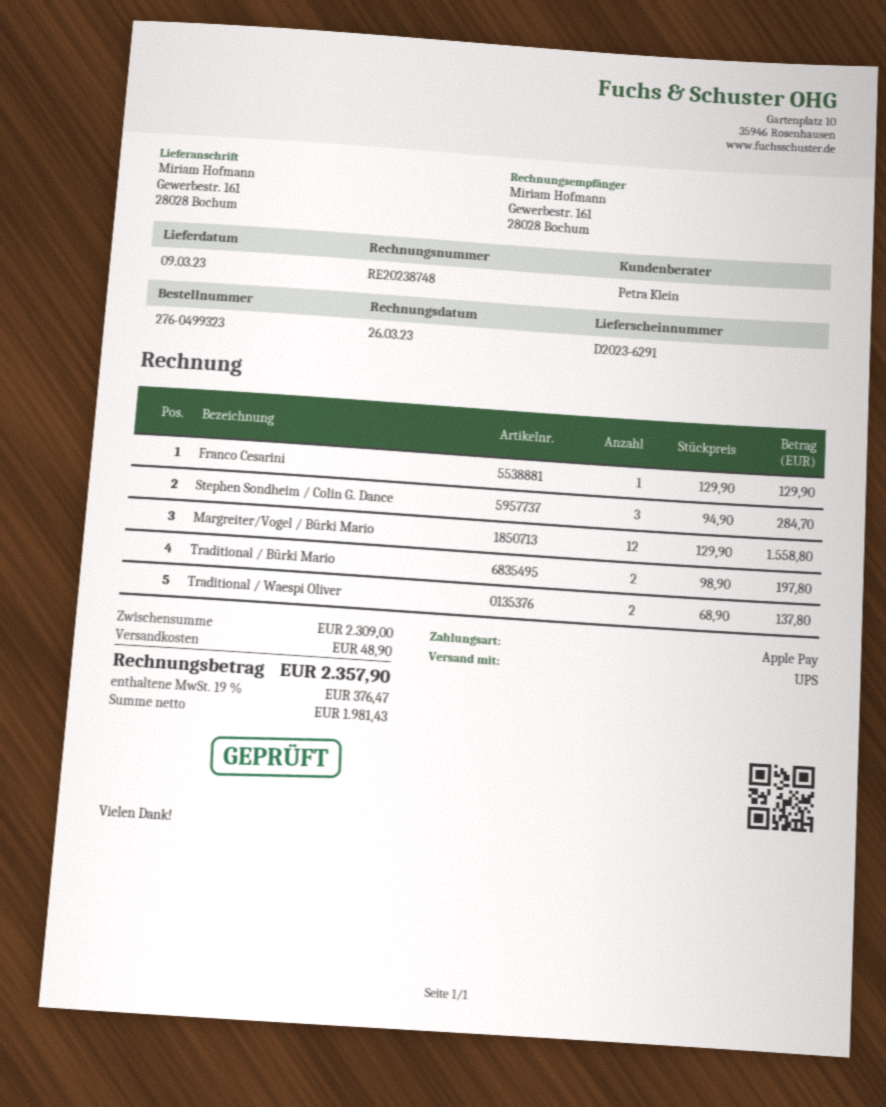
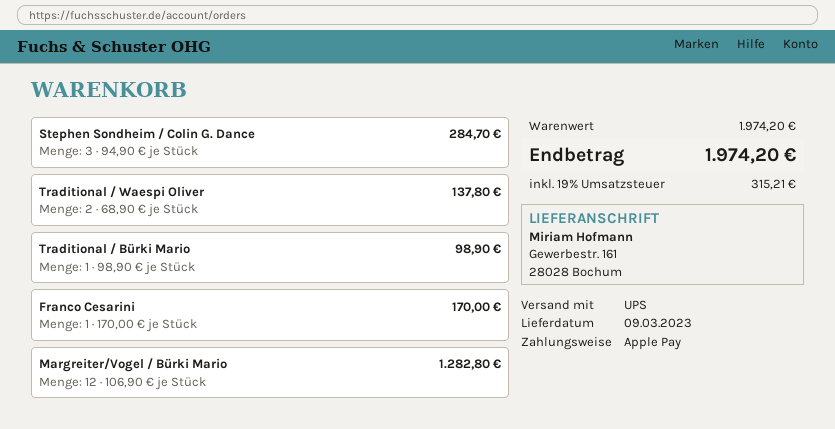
Franco Cesarini: 1 x 129.90 = 129.90 -> 1 x 170.00 = 170.00
Margreiter/Vogel / Bürki Mario: 12 x 129.90 = 1558.80 -> 12 x 106.90 = 1282.80
Traditional / Bürki Mario: 2 x 98.90 = 197.80 -> 1 x 98.90 = 98.90
subtotal: 2309.00 -> 1974.20
shipping: 48.90 -> none
tax: 19% = 376.47 -> 19% = 315.21
total: 2357.90 -> 1974.20

